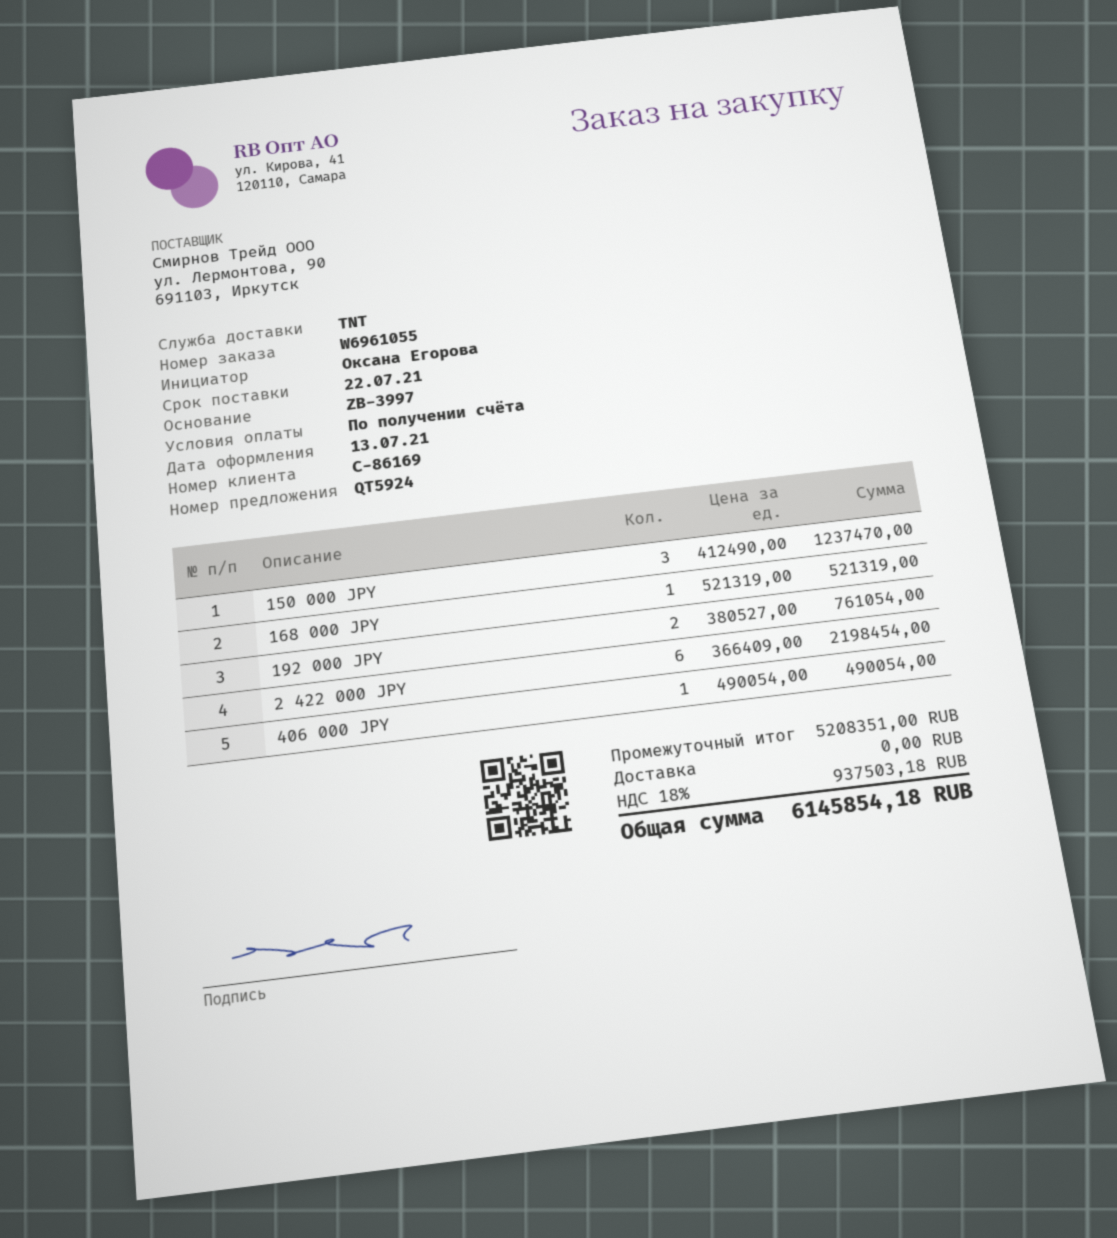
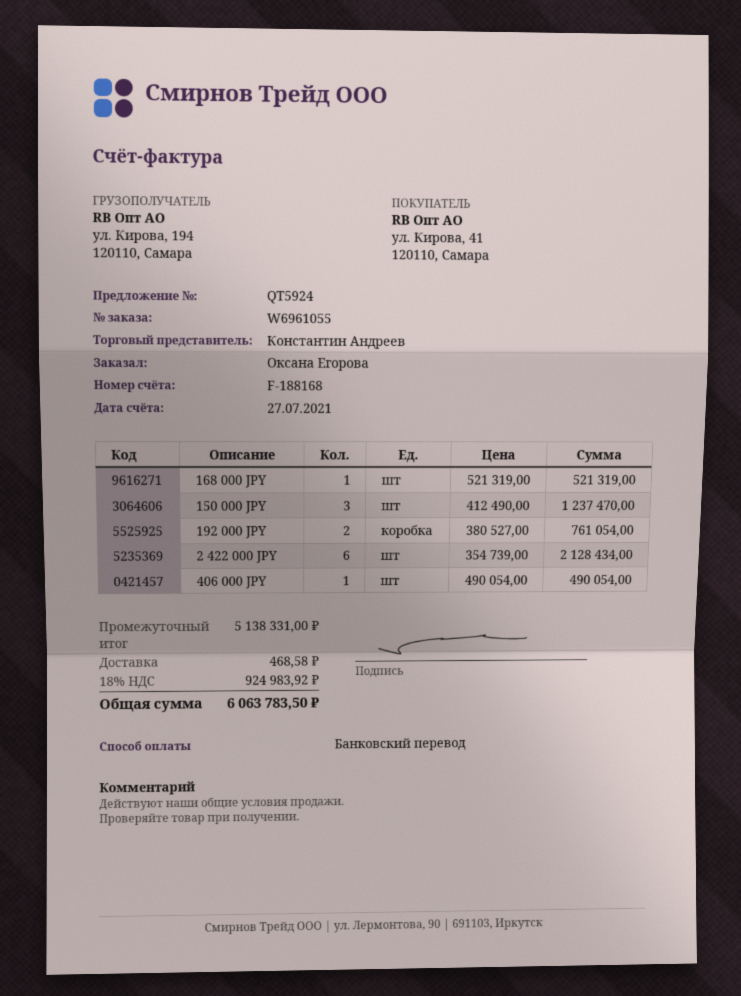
2 422 000 JPY: 6 x 366409.00 = 2198454.00 -> 6 x 354739.00 = 2128434.00
subtotal: 5208351.00 -> 5138331.00
shipping: 0.00 -> 468.58
tax: 18% = 937503.18 -> 18% = 924983.92
total: 6145854.18 -> 6063783.50

